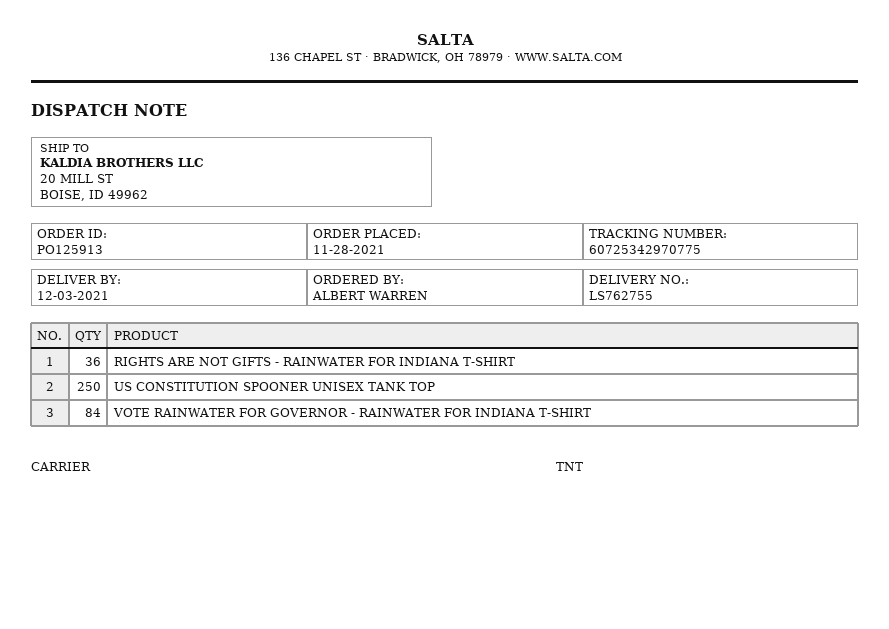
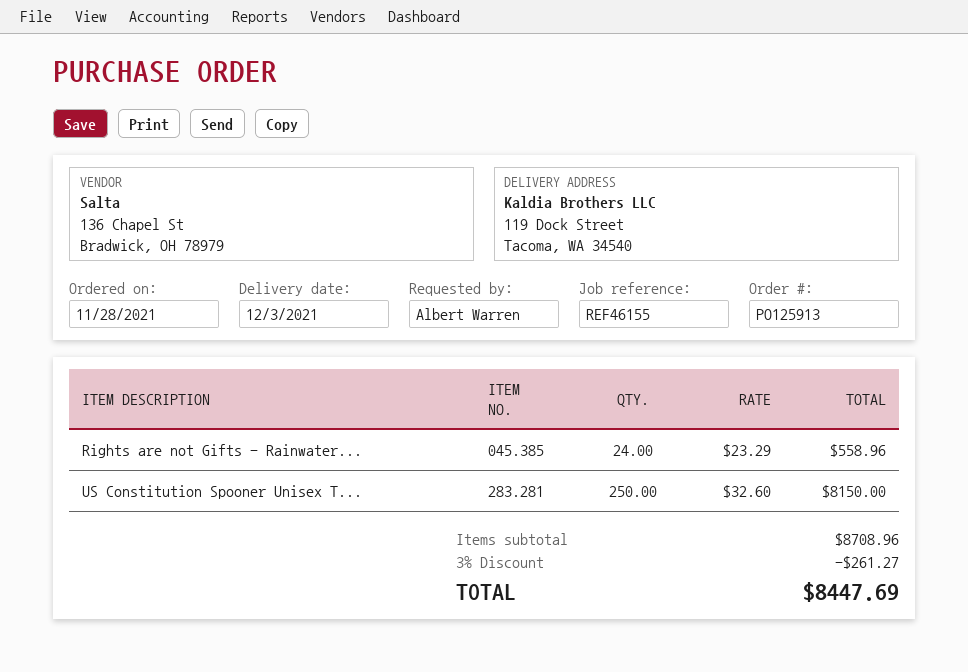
ship to: 20 MILL ST, BOISE, ID 49962 -> 119 Dock Street, Tacoma, WA 34540
RIGHTS ARE NOT GIFTS - RAINWATER FOR INDIANA T-SHIRT: 36 -> 24
VOTE RAINWATER FOR GOVERNOR - RAINWATER FOR INDIANA T-SHIRT: 84 -> none

